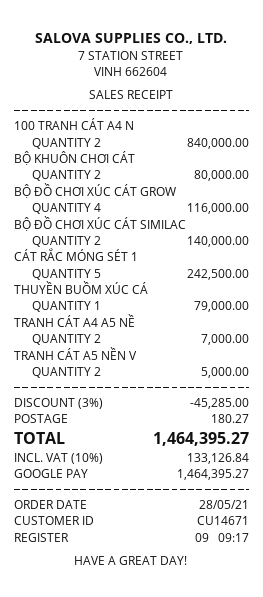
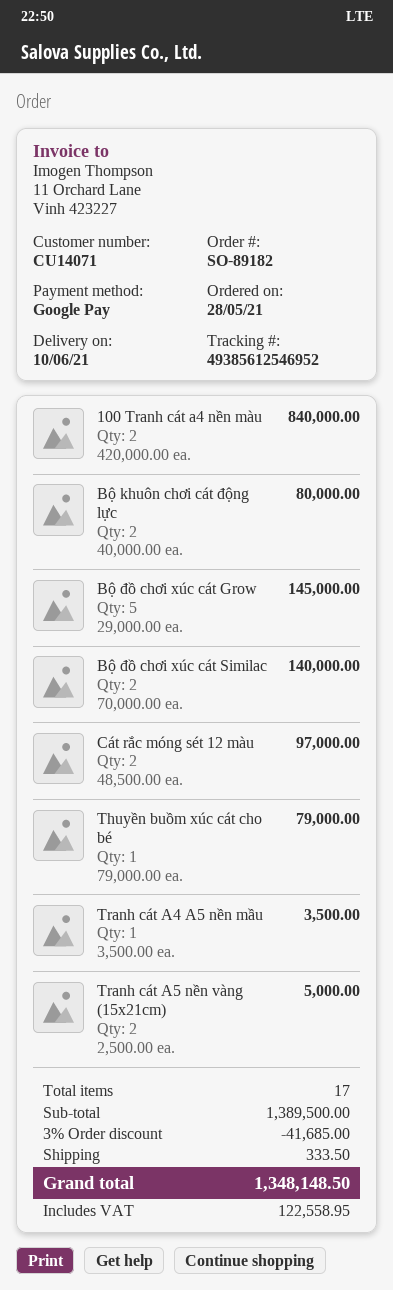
customer number: CU14671 -> CU14071
BỘ ĐỒ CHƠI XÚC CÁT GROW: 4 for 116000.00 -> 5 for 145000.00
CÁT RẮC MÓNG SÉT 1: 5 for 242500.00 -> 2 for 97000.00
TRANH CÁT A4 A5 NỀ: 2 for 7000.00 -> 1 for 3500.00
discount: 3% = 45285.00 -> 3% = 41685.00
shipping: 180.27 -> 333.50
tax: 133126.84 -> 122558.95
total: 1464395.27 -> 1348148.50

